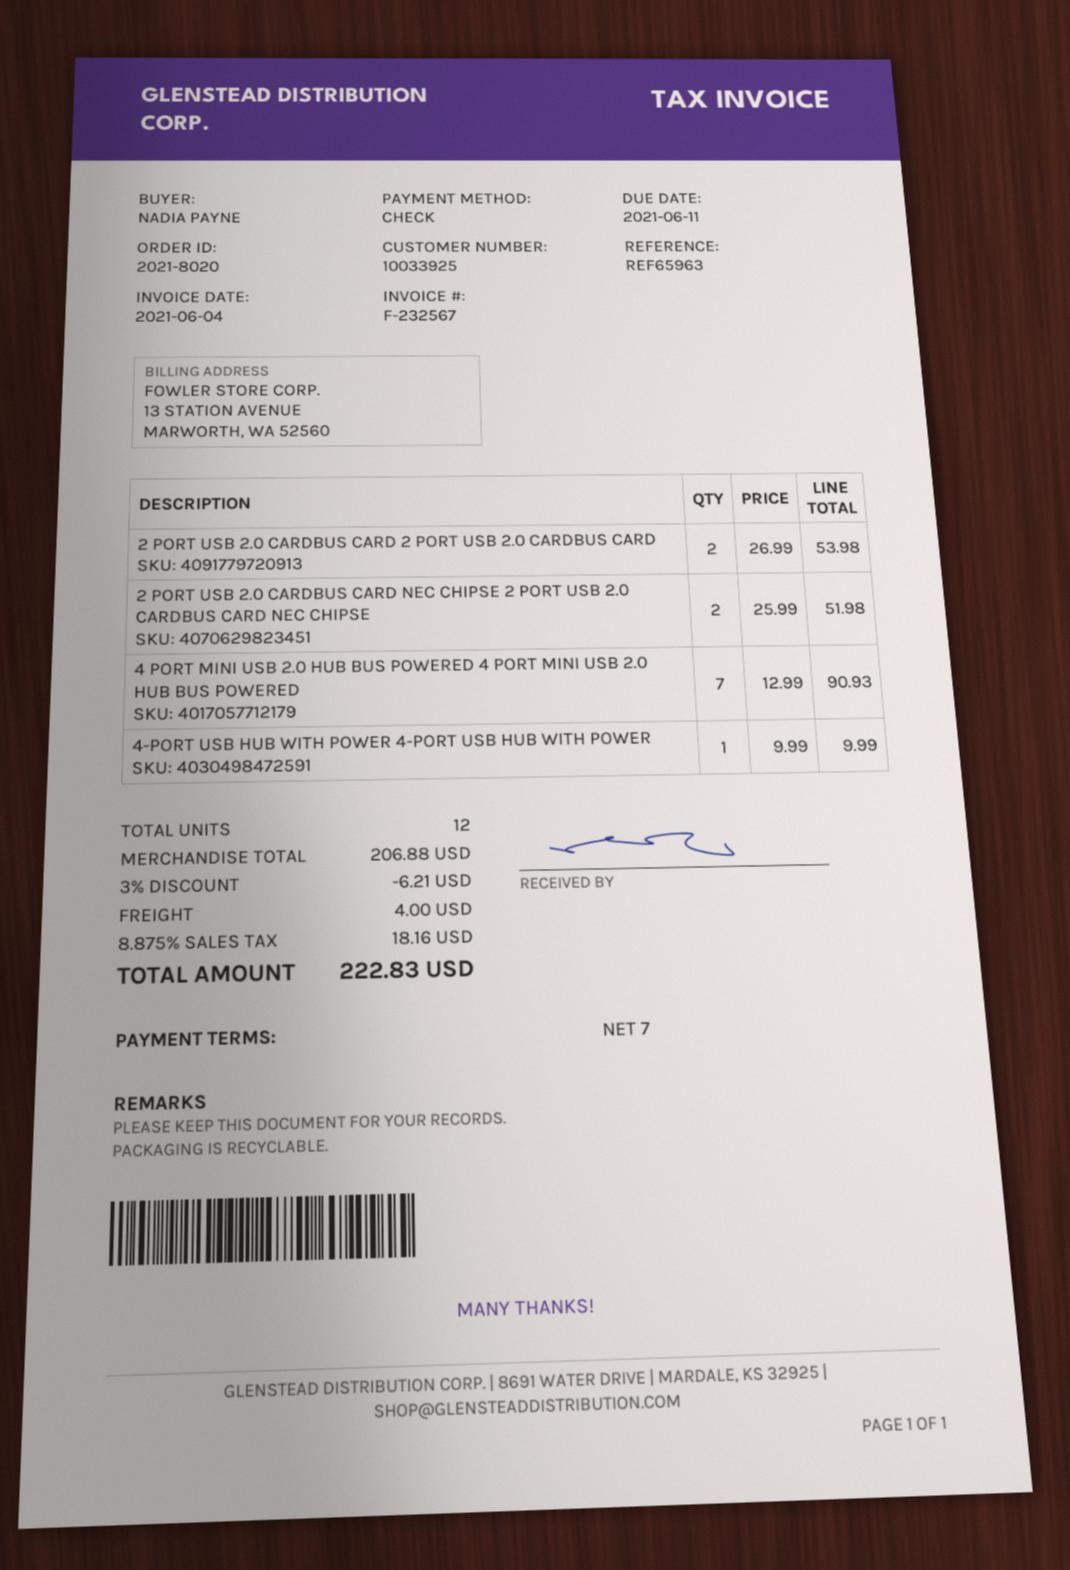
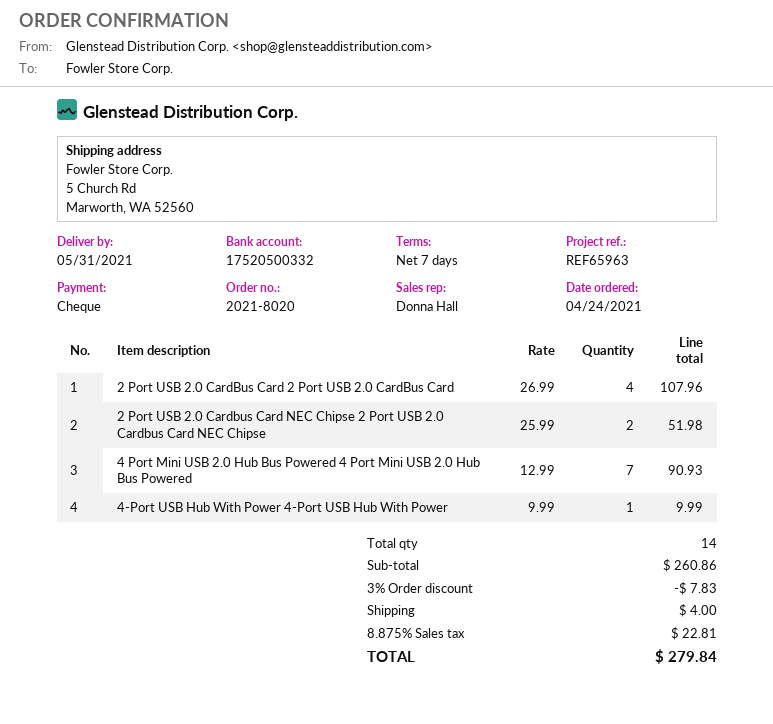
2 PORT USB 2.0 CARDBUS CARD 2 PORT USB 2.0 CARDBUS CARD: 2 x 26.99 = 53.98 -> 4 x 26.99 = 107.96
total quantity: 12 -> 14
subtotal: 206.88 -> 260.86
discount: 3% = 6.21 -> 3% = 7.83
tax: 8.875% = 18.16 -> 8.875% = 22.81
total: 222.83 -> 279.84

